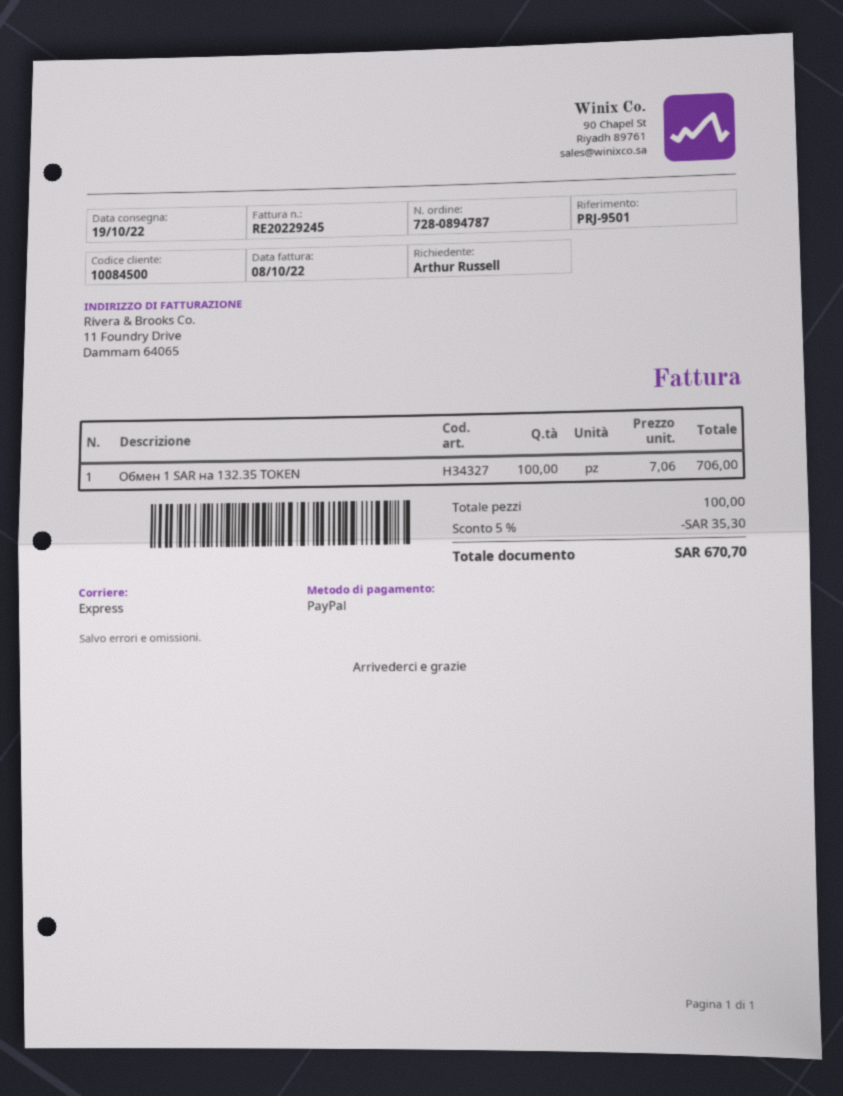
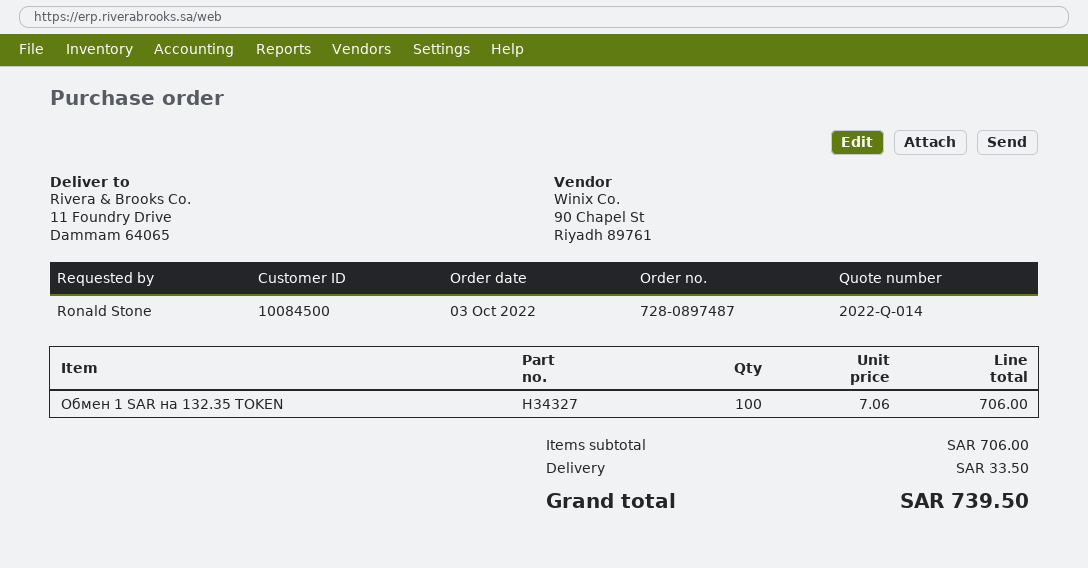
order number: 728-0894787 -> 728-0897487
ordered by: Arthur Russell -> Ronald Stone
discount: 5% = 35.30 -> none
shipping: none -> 33.50
total: 670.70 -> 739.50

